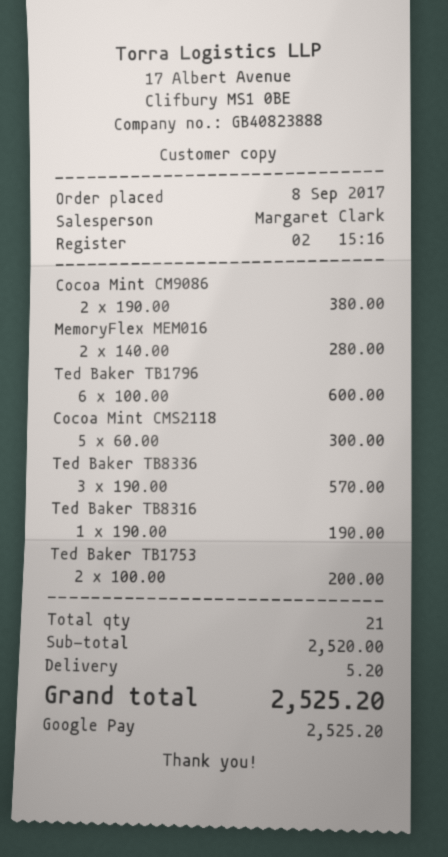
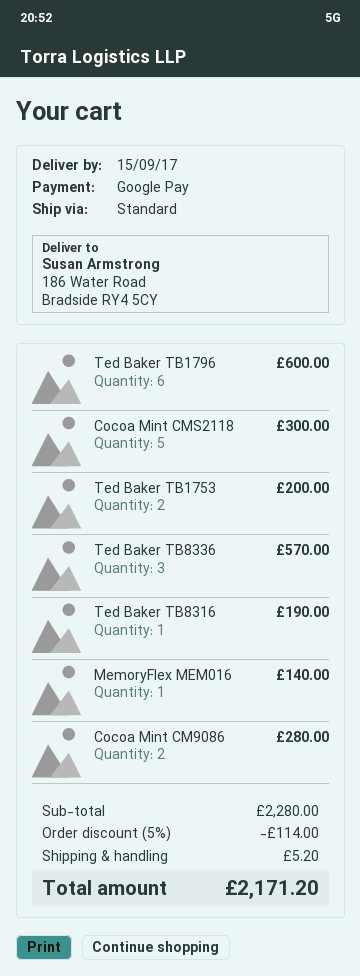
Cocoa Mint CM9086: 2 for 380.00 -> 2 for 280.00
MemoryFlex MEM016: 2 for 280.00 -> 1 for 140.00
subtotal: 2520.00 -> 2280.00
discount: none -> 5% = 114.00
total: 2525.20 -> 2171.20

